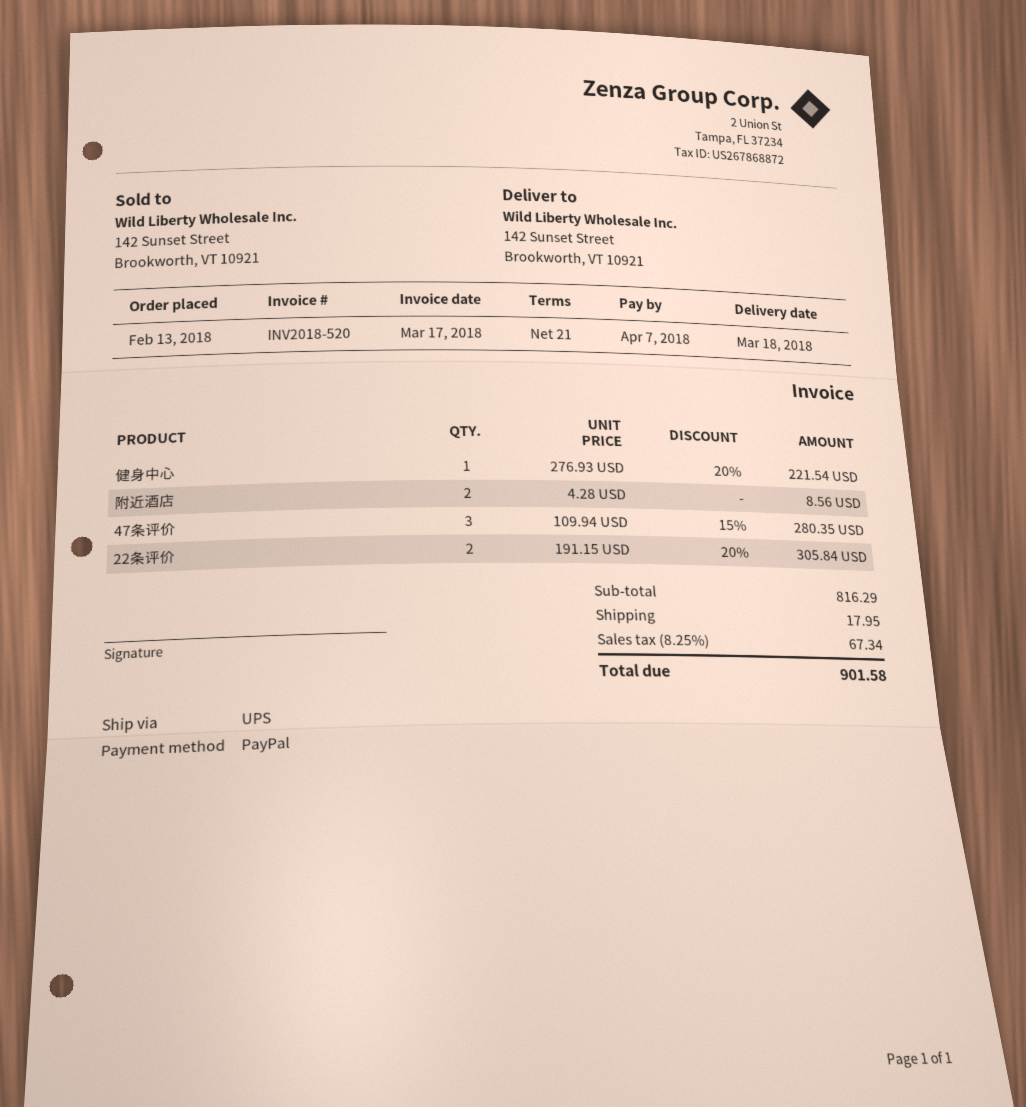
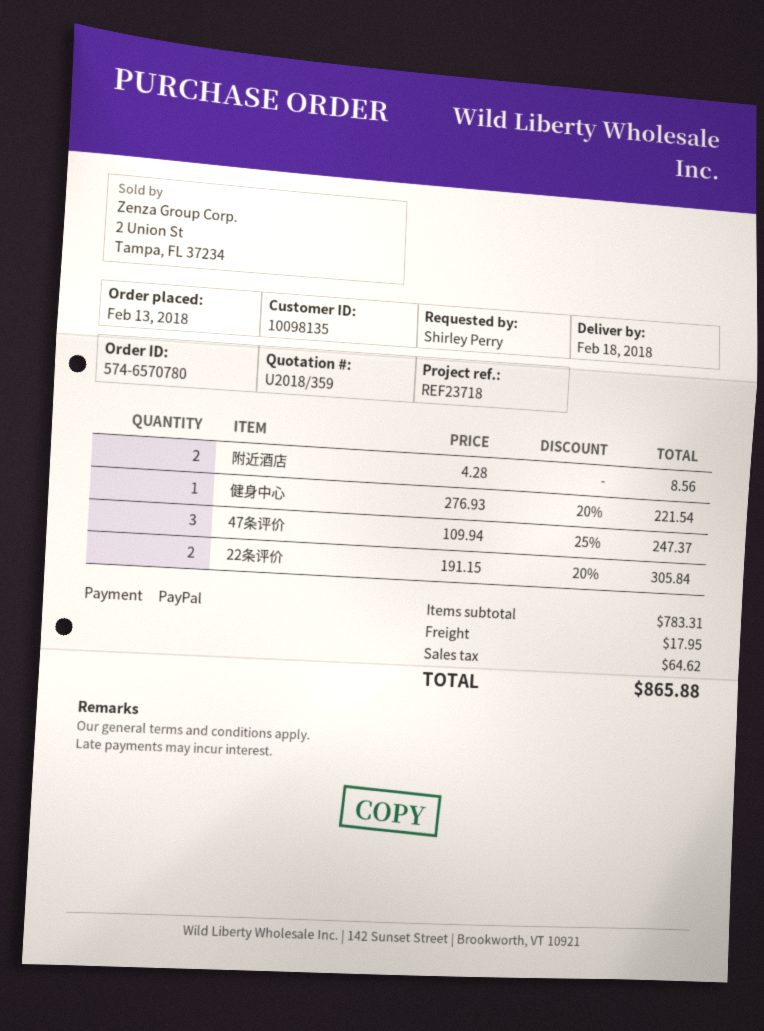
delivery date: 2018-03-18 -> 2018-02-18
47条评价: 3 x 109.94 - 15% = 280.35 -> 3 x 109.94 - 25% = 247.37
subtotal: 816.29 -> 783.31
tax: 67.34 -> 64.62
total: 901.58 -> 865.88

